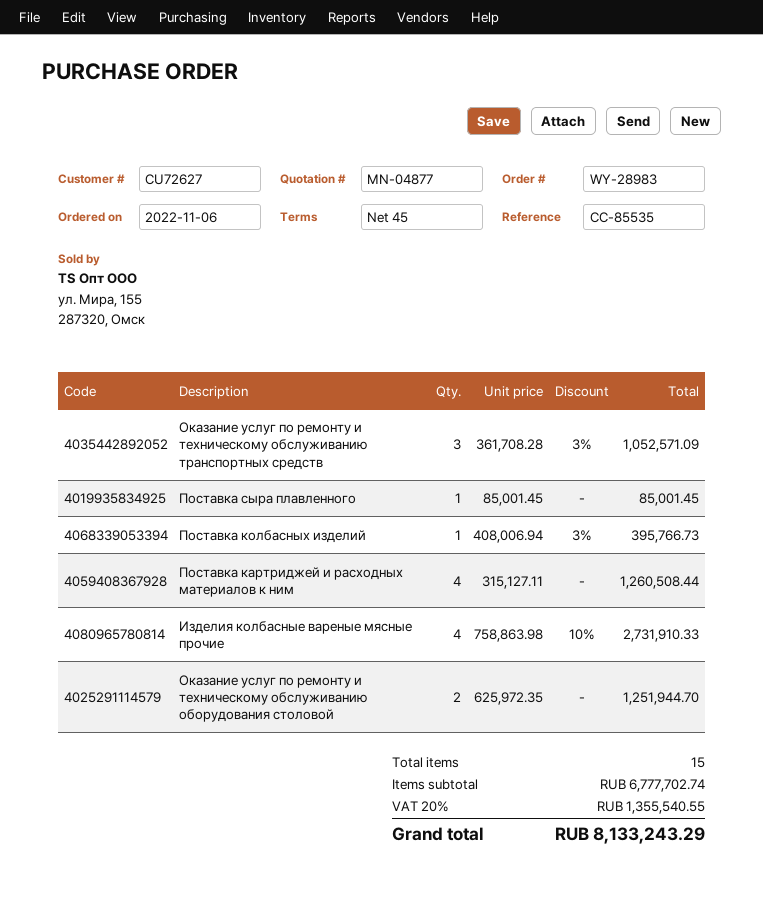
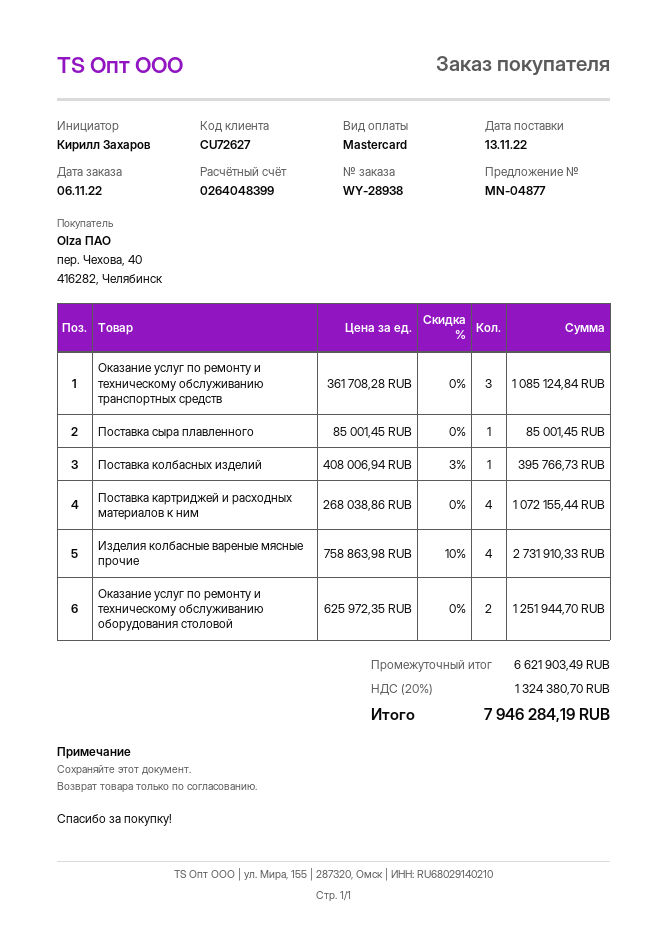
order number: WY-28983 -> WY-28938
Оказание услуг по ремонту и техническому обслуживанию транспортных средств: 3 x 361708.28 - 3% = 1052571.09 -> 3 x 361708.28 = 1085124.84
Поставка картриджей и расходных материалов к ним: 4 x 315127.11 = 1260508.44 -> 4 x 268038.86 = 1072155.44
subtotal: 6777702.74 -> 6621903.49
tax: 20% = 1355540.55 -> 20% = 1324380.70
total: 8133243.29 -> 7946284.19

